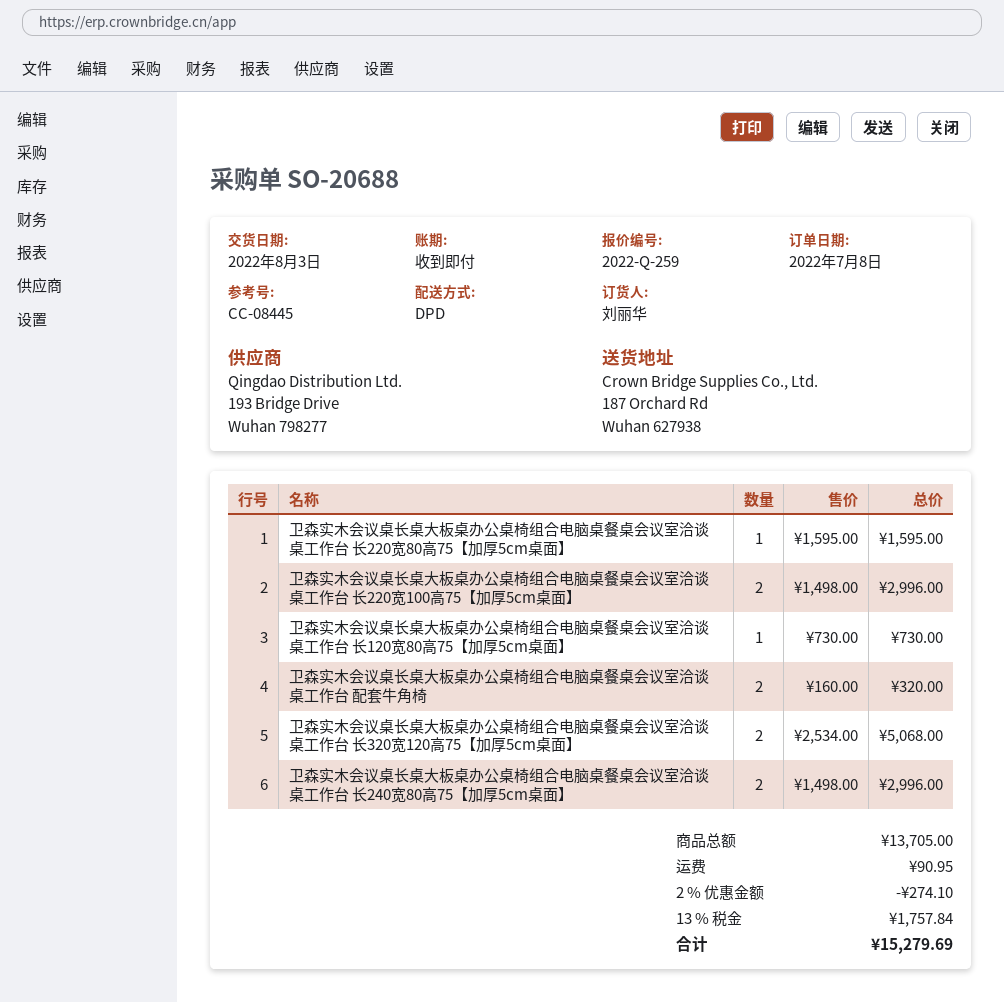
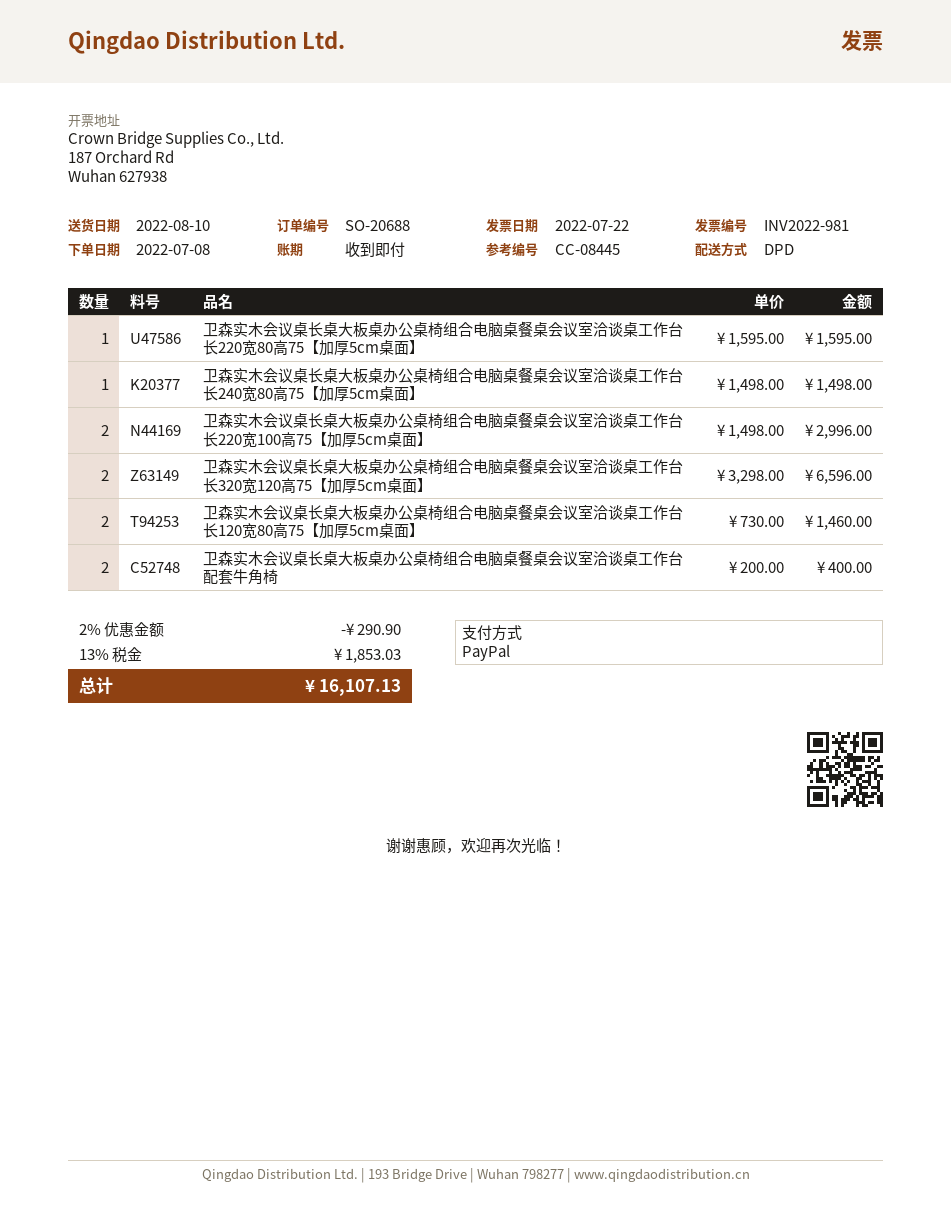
delivery date: 2022-08-03 -> 2022-08-10
卫森实木会议桌长桌大板桌办公桌椅组合电脑桌餐桌会议室洽谈桌工作台 长120宽80高75【加厚5cm桌面】: 1 x 730.00 = 730.00 -> 2 x 730.00 = 1460.00
卫森实木会议桌长桌大板桌办公桌椅组合电脑桌餐桌会议室洽谈桌工作台 配套牛角椅: 2 x 160.00 = 320.00 -> 2 x 200.00 = 400.00
卫森实木会议桌长桌大板桌办公桌椅组合电脑桌餐桌会议室洽谈桌工作台 长320宽120高75【加厚5cm桌面】: 2 x 2534.00 = 5068.00 -> 2 x 3298.00 = 6596.00
卫森实木会议桌长桌大板桌办公桌椅组合电脑桌餐桌会议室洽谈桌工作台 长240宽80高75【加厚5cm桌面】: 2 x 1498.00 = 2996.00 -> 1 x 1498.00 = 1498.00
discount: 2% = 274.10 -> 2% = 290.90
shipping: 90.95 -> none
tax: 13% = 1757.84 -> 13% = 1853.03
total: 15279.69 -> 16107.13

